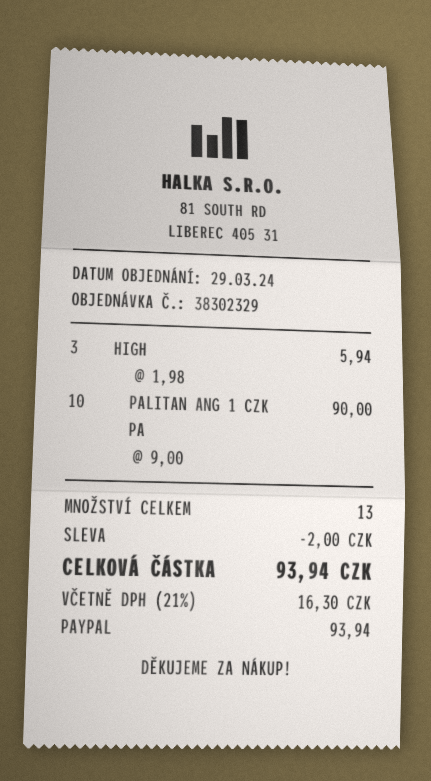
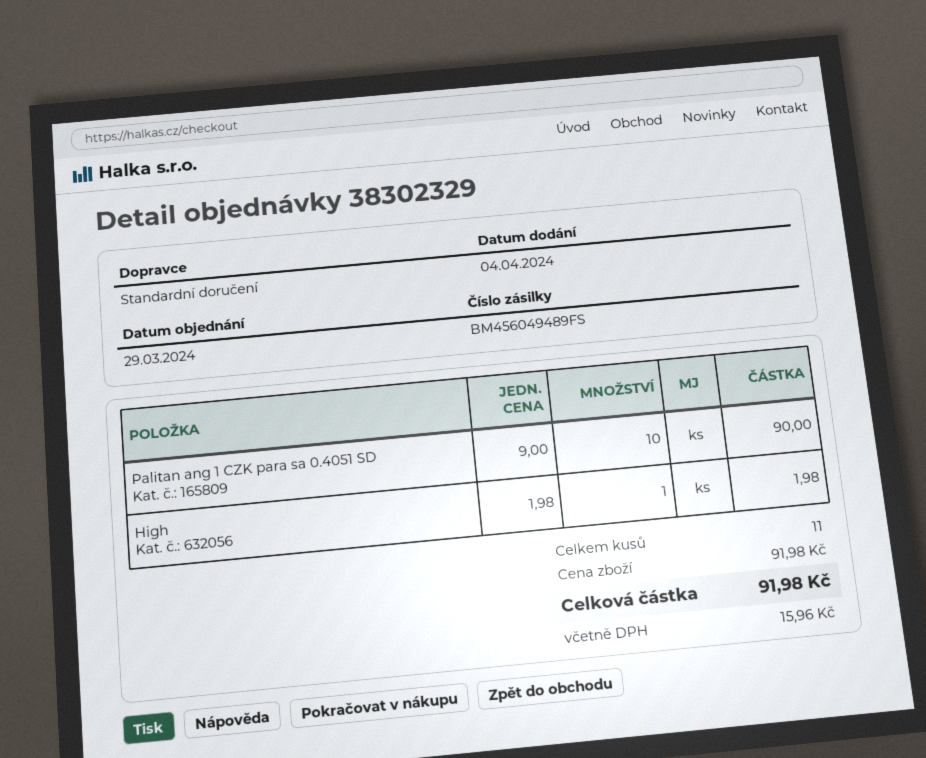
HIGH: 3 x 1.98 = 5.94 -> 1 x 1.98 = 1.98
total quantity: 13 -> 11
discount: 2.00 -> none
tax: 16.30 -> 15.96
total: 93.94 -> 91.98

